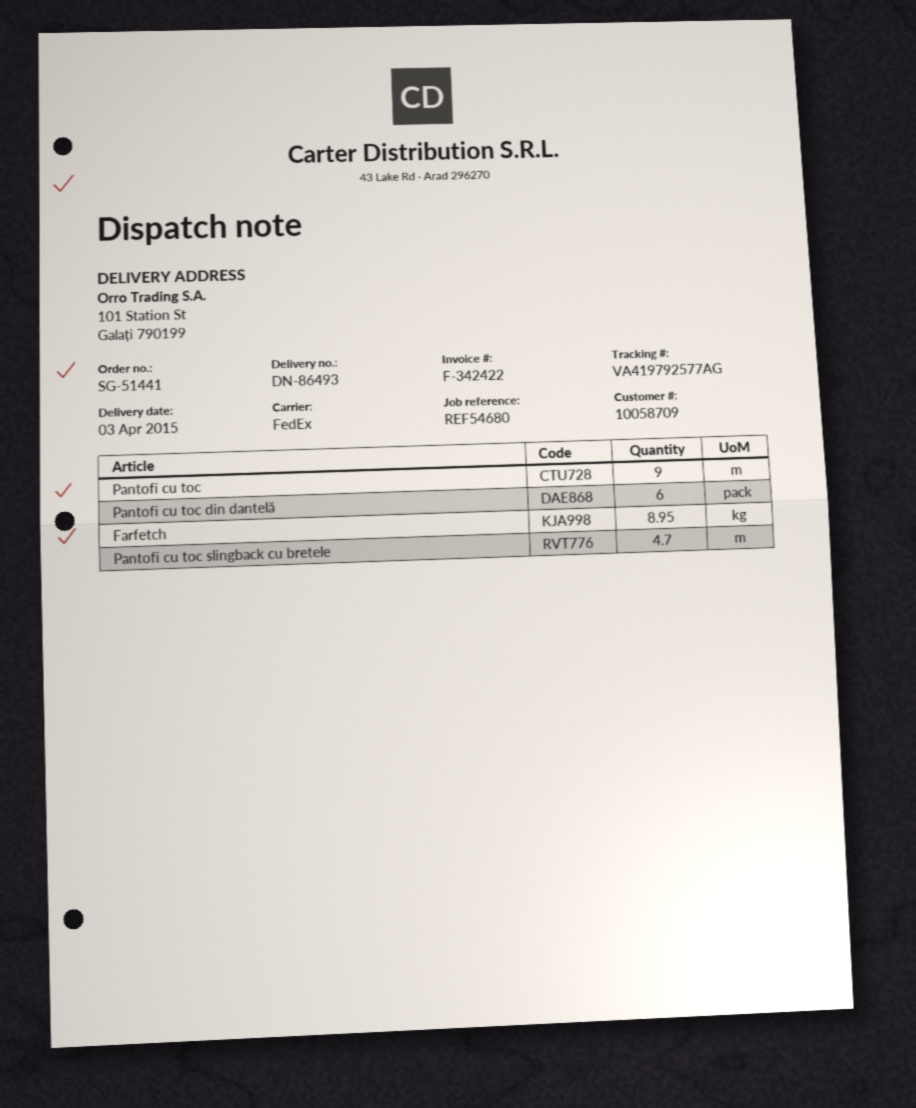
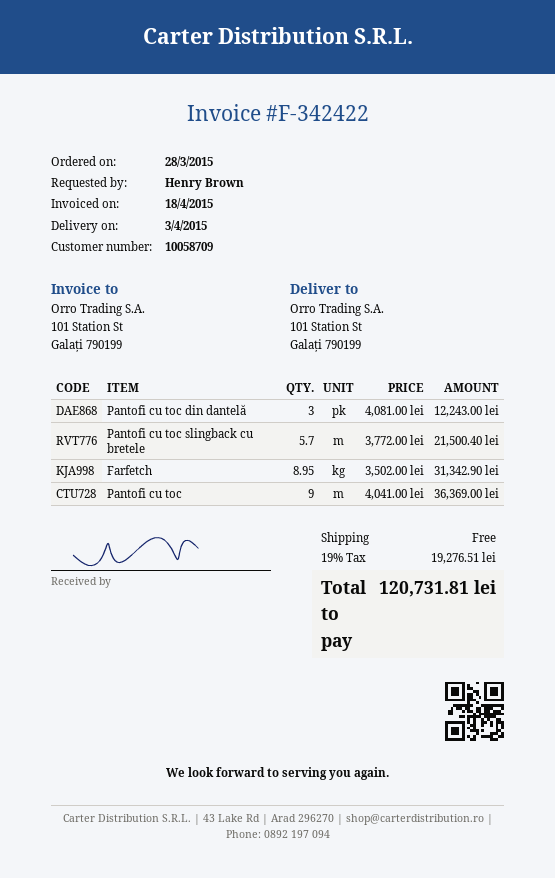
Pantofi cu toc din dantelă: 6 -> 3
Pantofi cu toc slingback cu bretele: 4.7 -> 5.7

